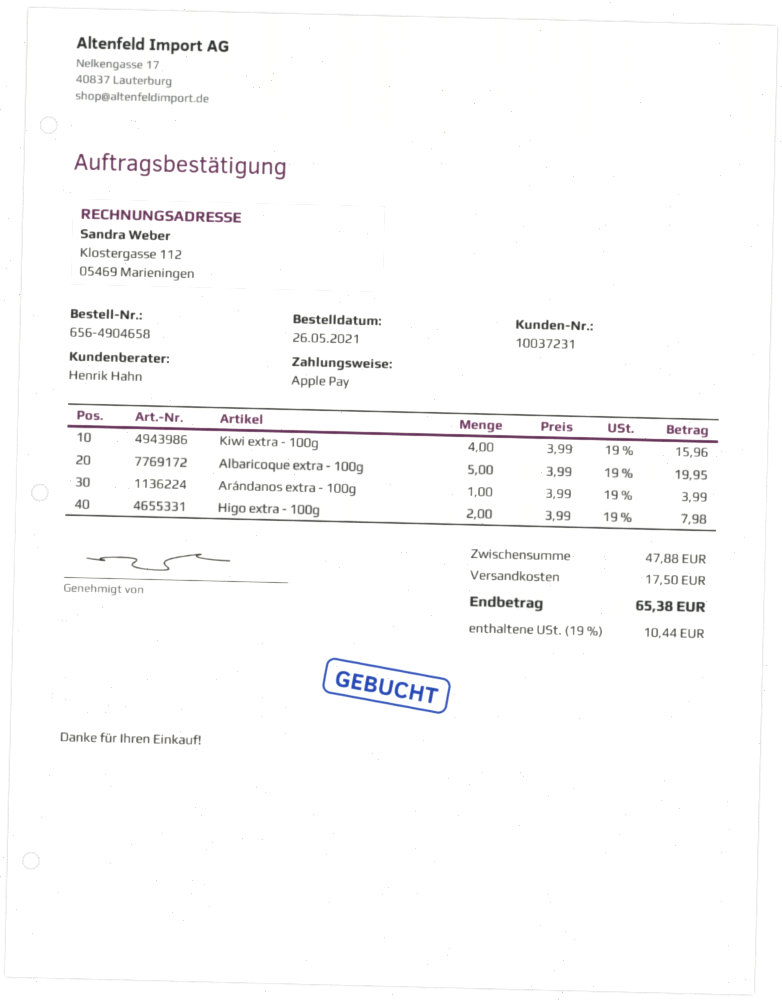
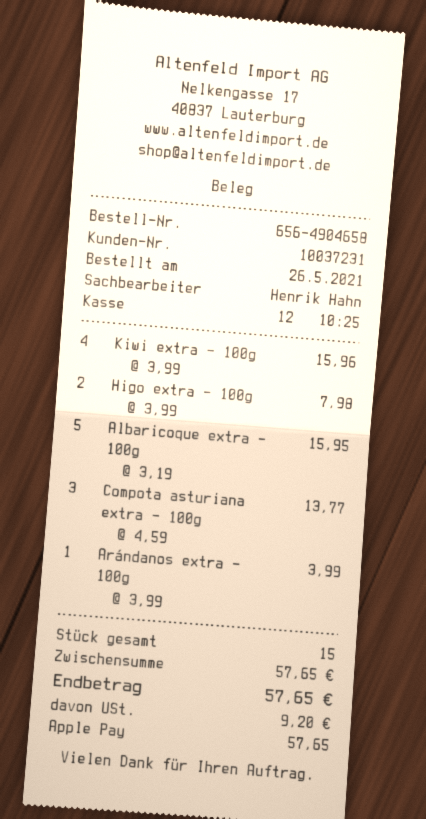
Albaricoque extra - 100g: 5 x 3.99 = 19.95 -> 5 x 3.19 = 15.95
Compota asturiana extra - 100g: none -> 3 x 4.59 = 13.77
subtotal: 47.88 -> 57.65
shipping: 17.50 -> none
tax: 10.44 -> 9.20
total: 65.38 -> 57.65

